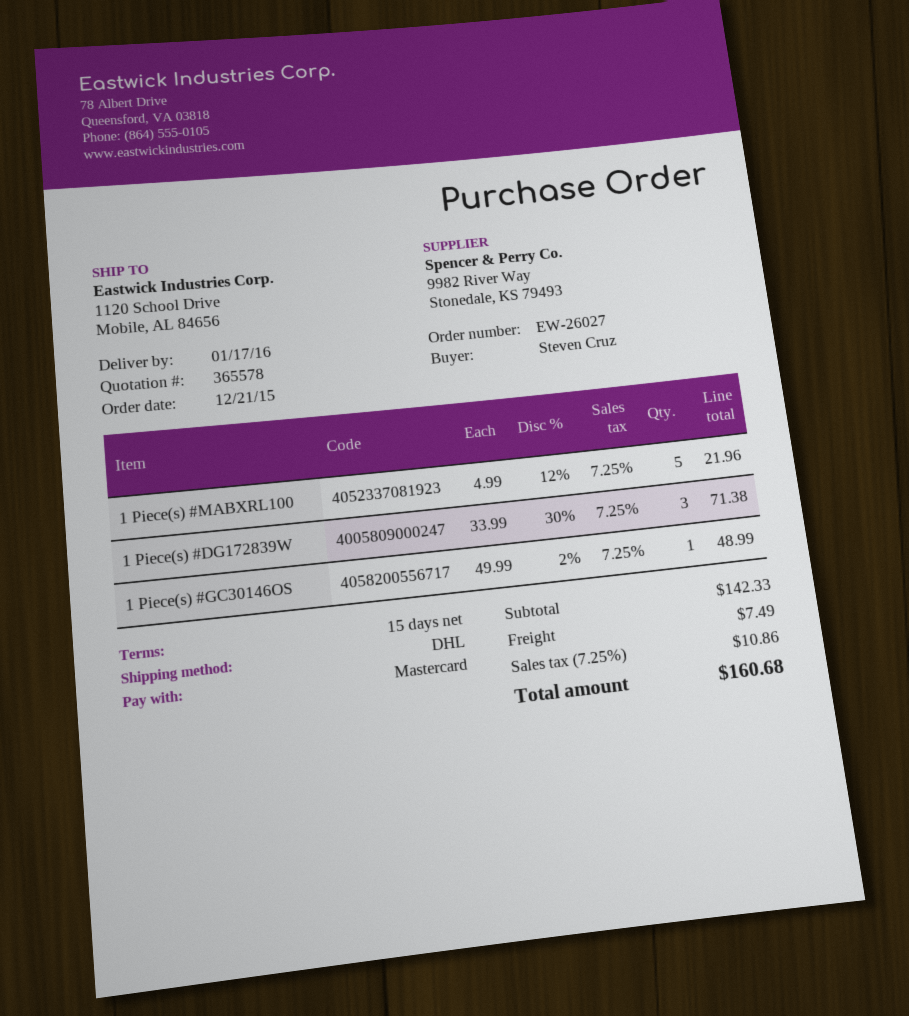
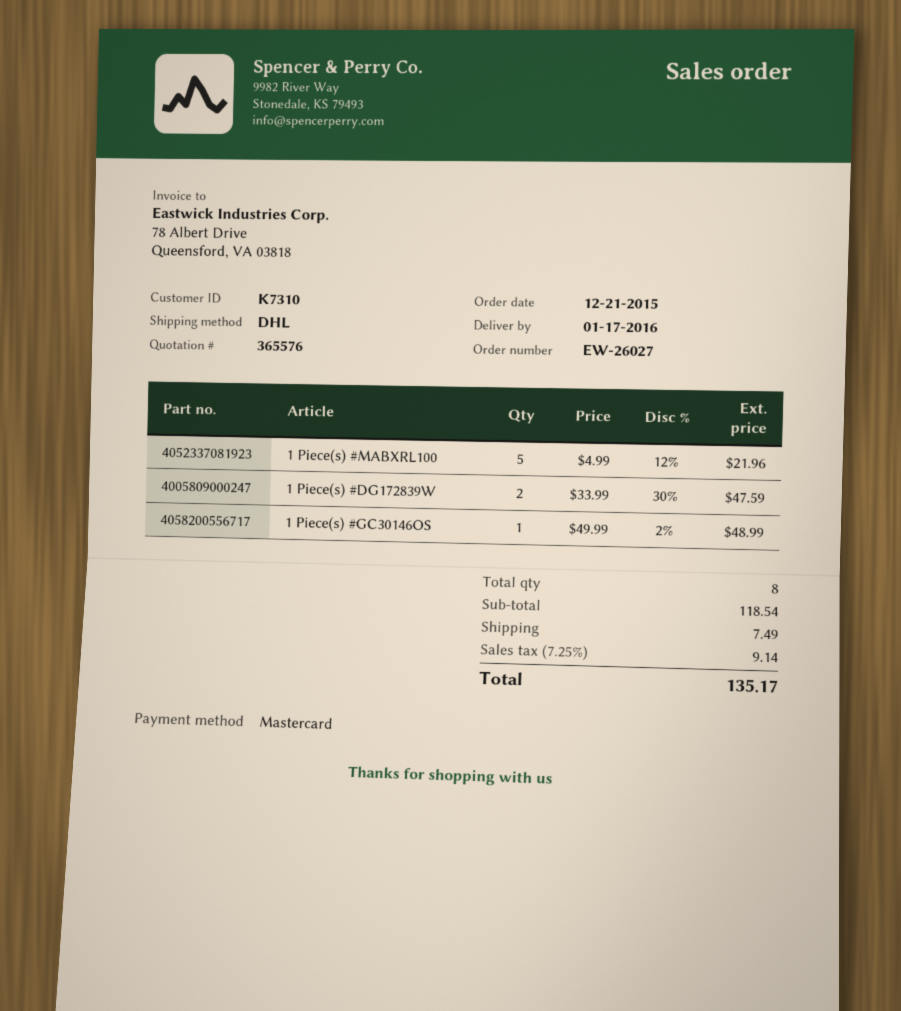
quote number: 365578 -> 365576
1 Piece(s) #DG172839W: 3 x 33.99 - 30% = 71.38 -> 2 x 33.99 - 30% = 47.59
subtotal: 142.33 -> 118.54
tax: 7.25% = 10.86 -> 7.25% = 9.14
total: 160.68 -> 135.17

